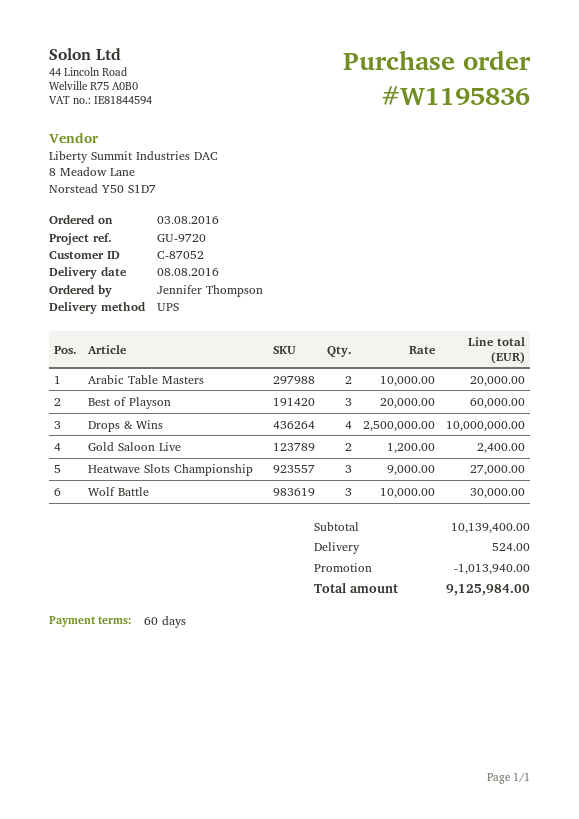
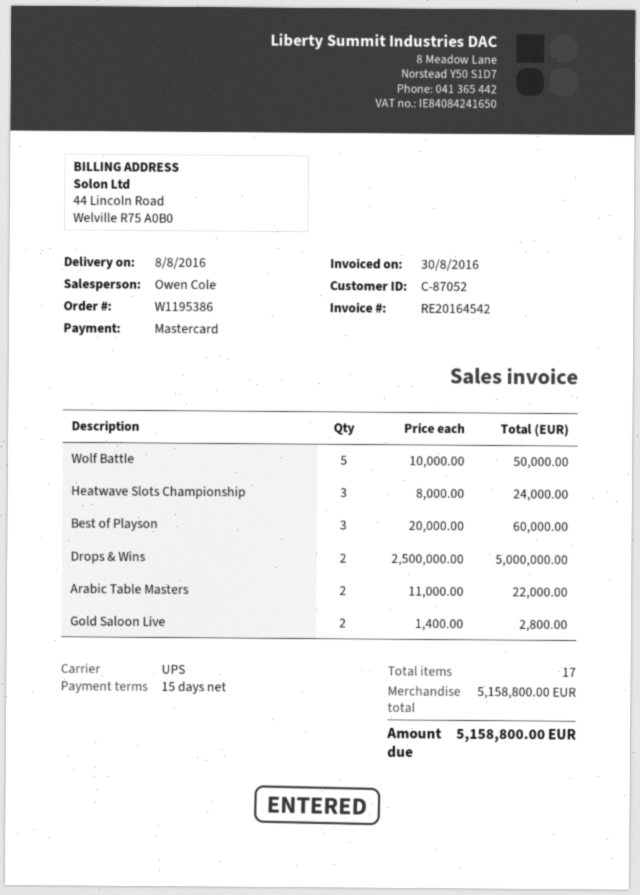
order number: W1195836 -> W1195386
payment terms: 60 days -> 15 days
Arabic Table Masters: 2 x 10000.00 = 20000.00 -> 2 x 11000.00 = 22000.00
Drops & Wins: 4 x 2500000.00 = 10000000.00 -> 2 x 2500000.00 = 5000000.00
Gold Saloon Live: 2 x 1200.00 = 2400.00 -> 2 x 1400.00 = 2800.00
Heatwave Slots Championship: 3 x 9000.00 = 27000.00 -> 3 x 8000.00 = 24000.00
Wolf Battle: 3 x 10000.00 = 30000.00 -> 5 x 10000.00 = 50000.00
subtotal: 10139400.00 -> 5158800.00
discount: 1013940.00 -> none
shipping: 524.00 -> none
total: 9125984.00 -> 5158800.00

